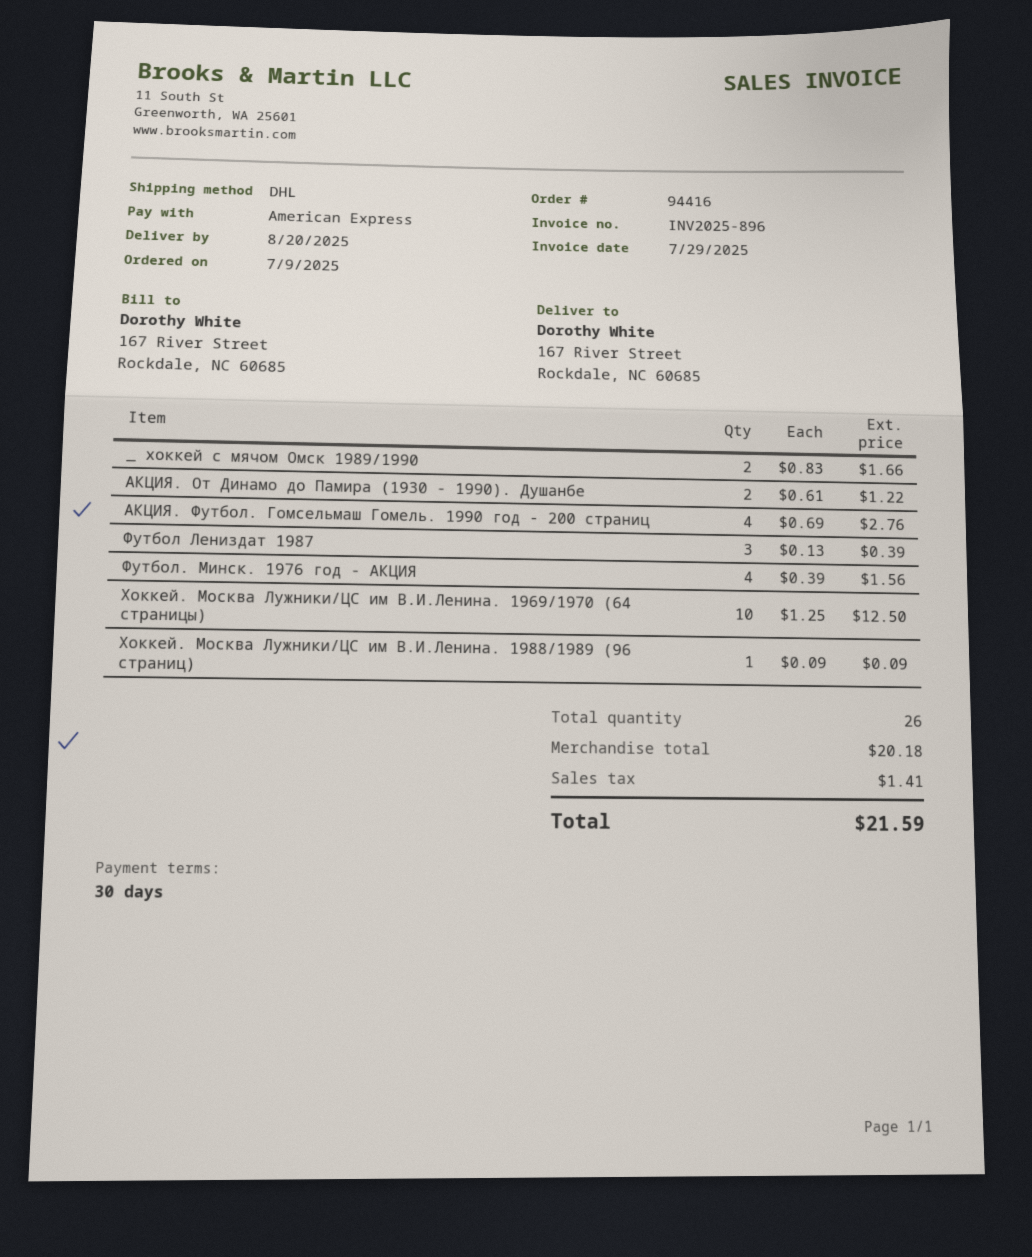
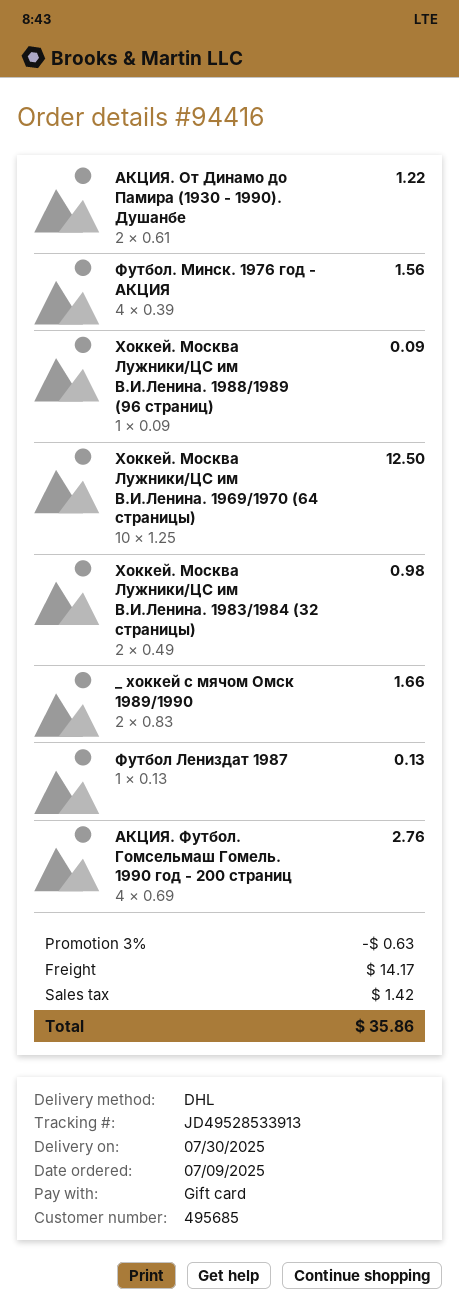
delivery date: 2025-08-20 -> 2025-07-30
payment method: American Express -> gift card
Футбол Лениздат 1987: 3 x 0.13 = 0.39 -> 1 x 0.13 = 0.13
Хоккей. Москва Лужники/ЦС им В.И.Ленина. 1983/1984 (32 страницы): none -> 2 x 0.49 = 0.98
discount: none -> 3% = 0.63
shipping: none -> 14.17
tax: 1.41 -> 1.42
total: 21.59 -> 35.86

